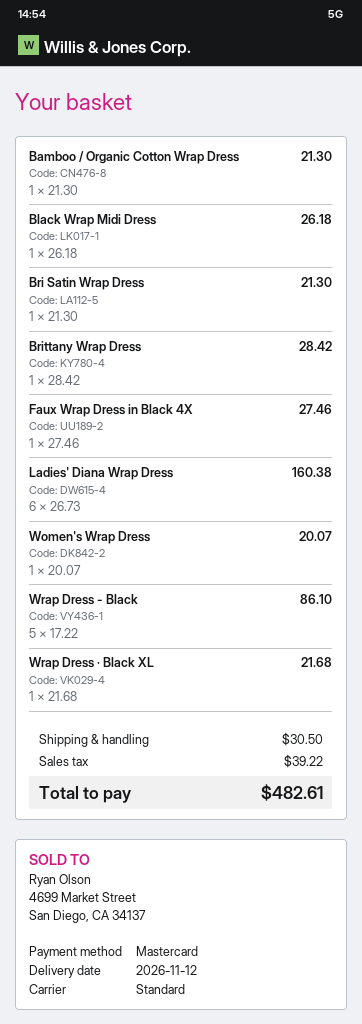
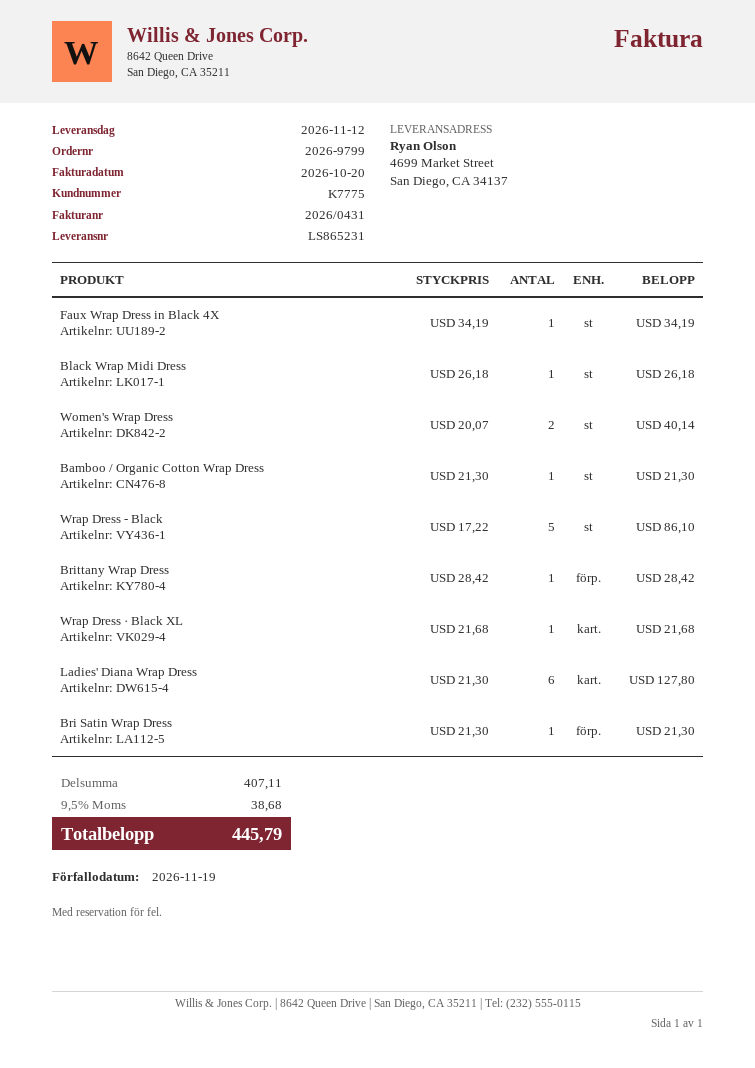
Faux Wrap Dress in Black 4X: 1 x 27.46 = 27.46 -> 1 x 34.19 = 34.19
Ladies' Diana Wrap Dress: 6 x 26.73 = 160.38 -> 6 x 21.30 = 127.80
Women's Wrap Dress: 1 x 20.07 = 20.07 -> 2 x 20.07 = 40.14
shipping: 30.50 -> none
tax: 39.22 -> 38.68
total: 482.61 -> 445.79

